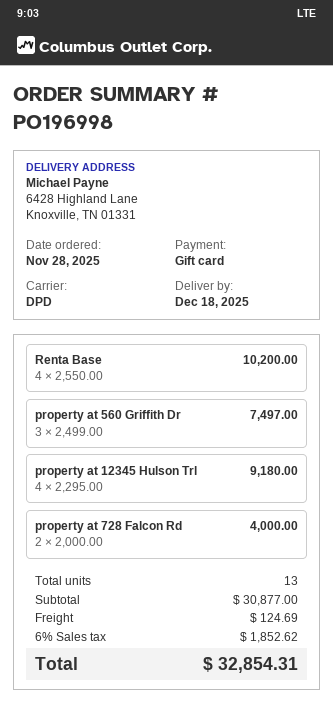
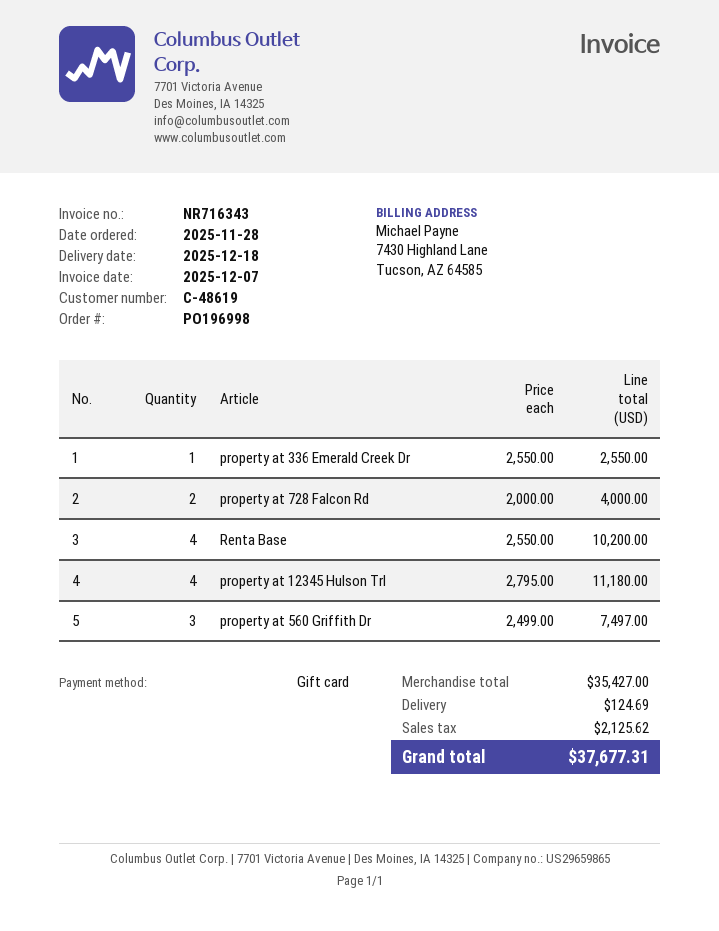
property at 12345 Hulson Trl: 4 x 2295.00 = 9180.00 -> 4 x 2795.00 = 11180.00
property at 336 Emerald Creek Dr: none -> 1 x 2550.00 = 2550.00
subtotal: 30877.00 -> 35427.00
tax: 1852.62 -> 2125.62
total: 32854.31 -> 37677.31

